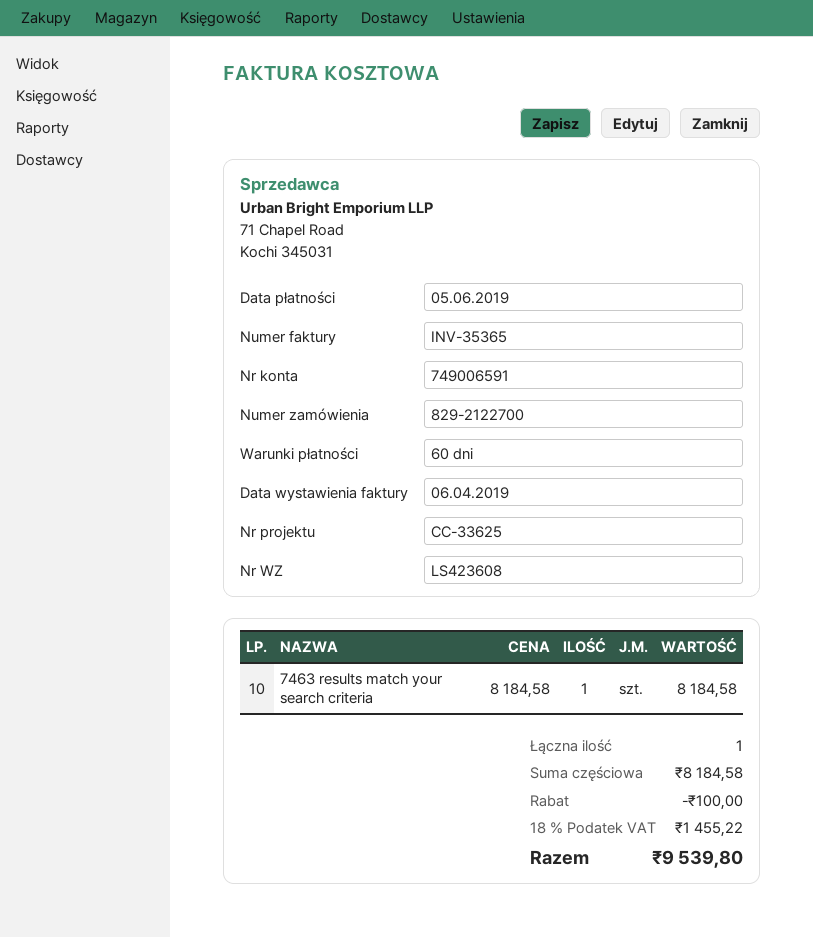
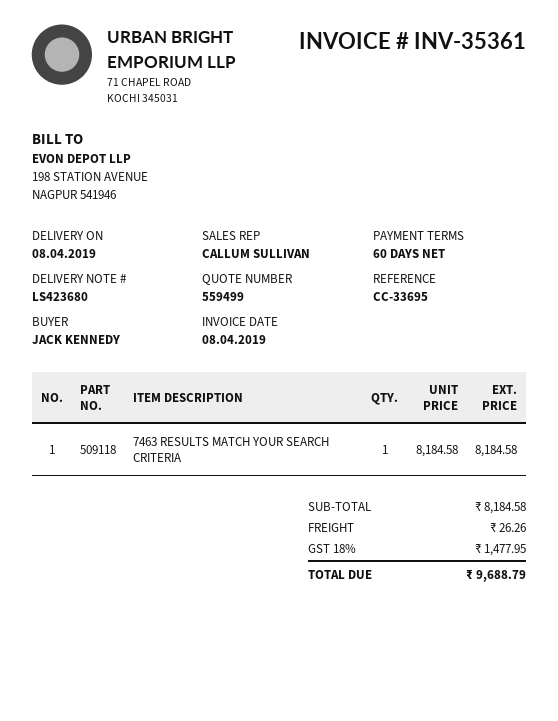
delivery note number: LS423608 -> LS423680
invoice number: INV-35365 -> INV-35361
invoice date: 2019-04-06 -> 2019-04-08
reference: CC-33625 -> CC-33695
discount: 100.00 -> none
shipping: none -> 26.26
tax: 18% = 1455.22 -> 18% = 1477.95
total: 9539.80 -> 9688.79

